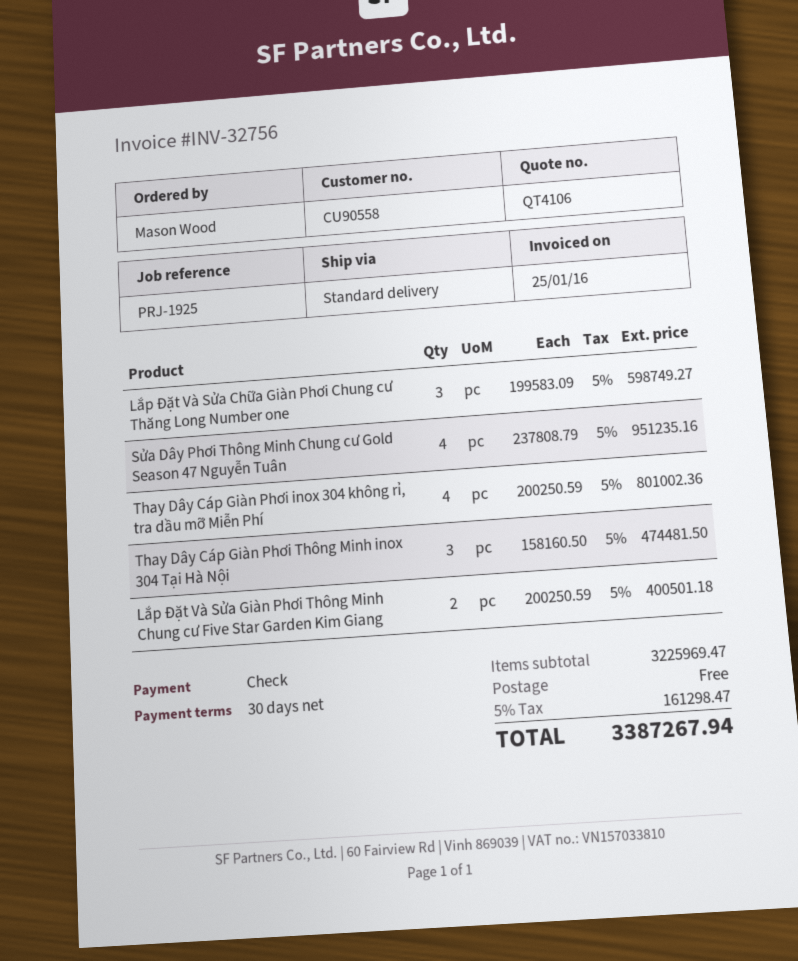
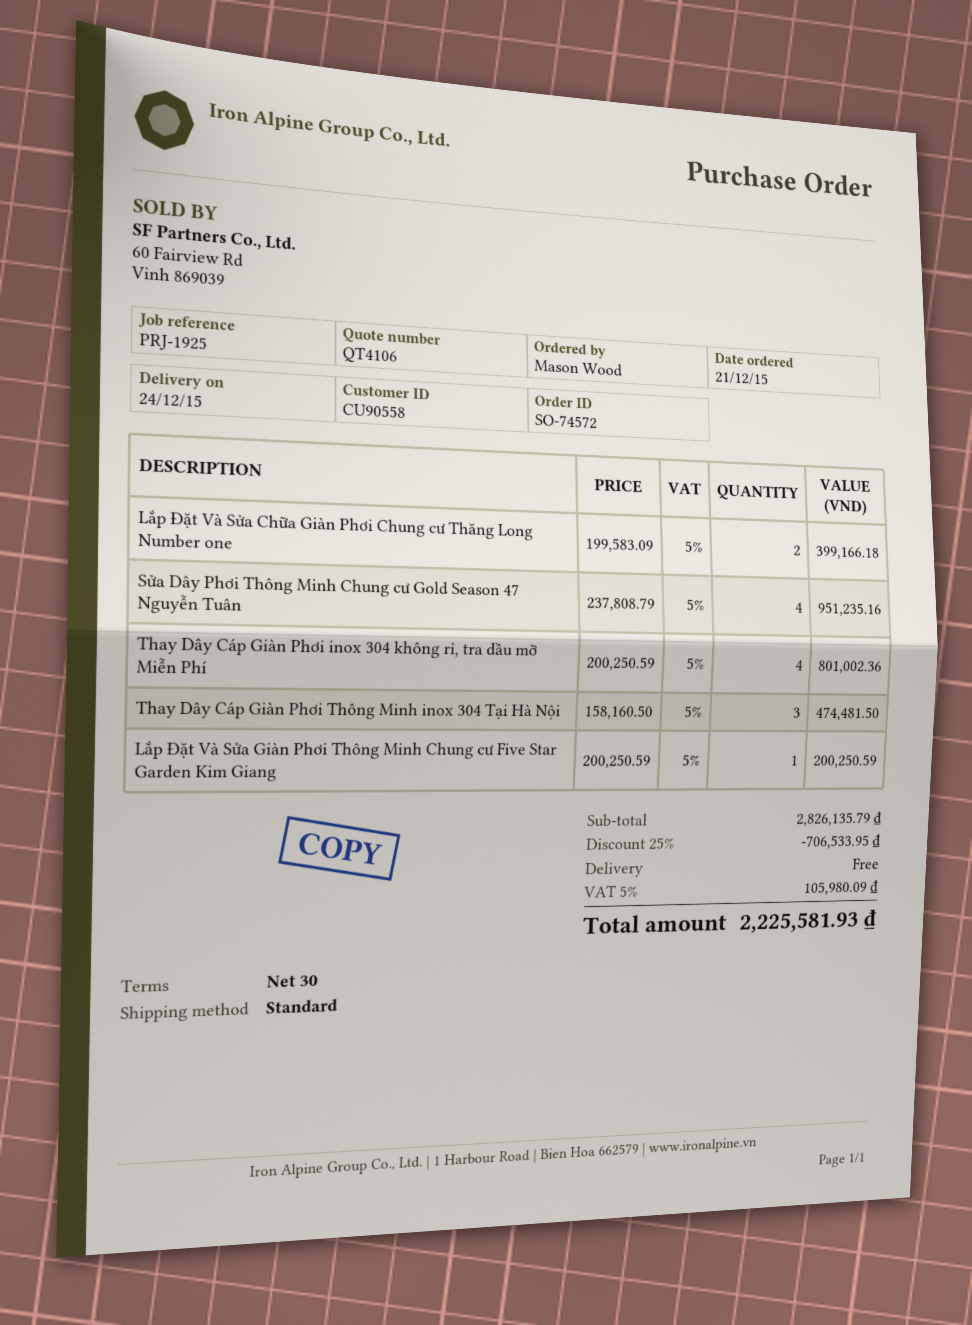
Lắp Đặt Và Sửa Chữa Giàn Phơi Chung cư Thăng Long Number one: 3 x 199583.09 = 598749.27 -> 2 x 199583.09 = 399166.18
Lắp Đặt Và Sửa Giàn Phơi Thông Minh Chung cư Five Star Garden Kim Giang: 2 x 200250.59 = 400501.18 -> 1 x 200250.59 = 200250.59
subtotal: 3225969.47 -> 2826135.79
discount: none -> 25% = 706533.95
tax: 5% = 161298.47 -> 5% = 105980.09
total: 3387267.94 -> 2225581.93

